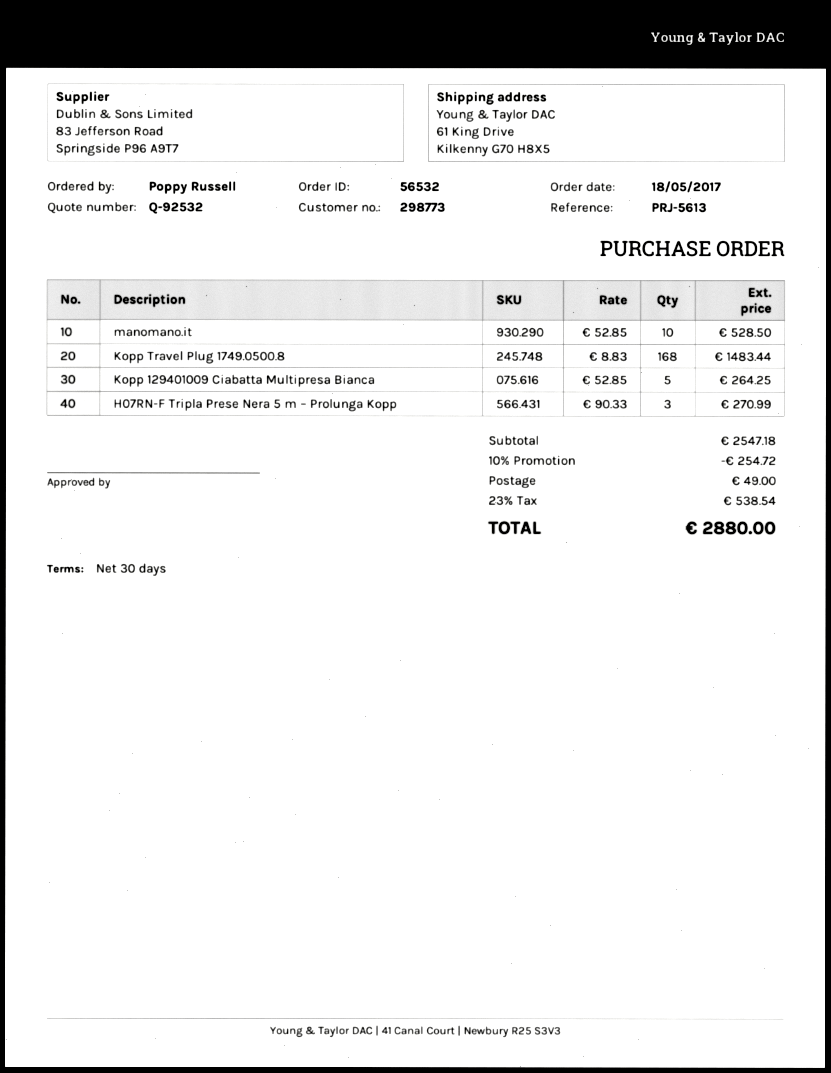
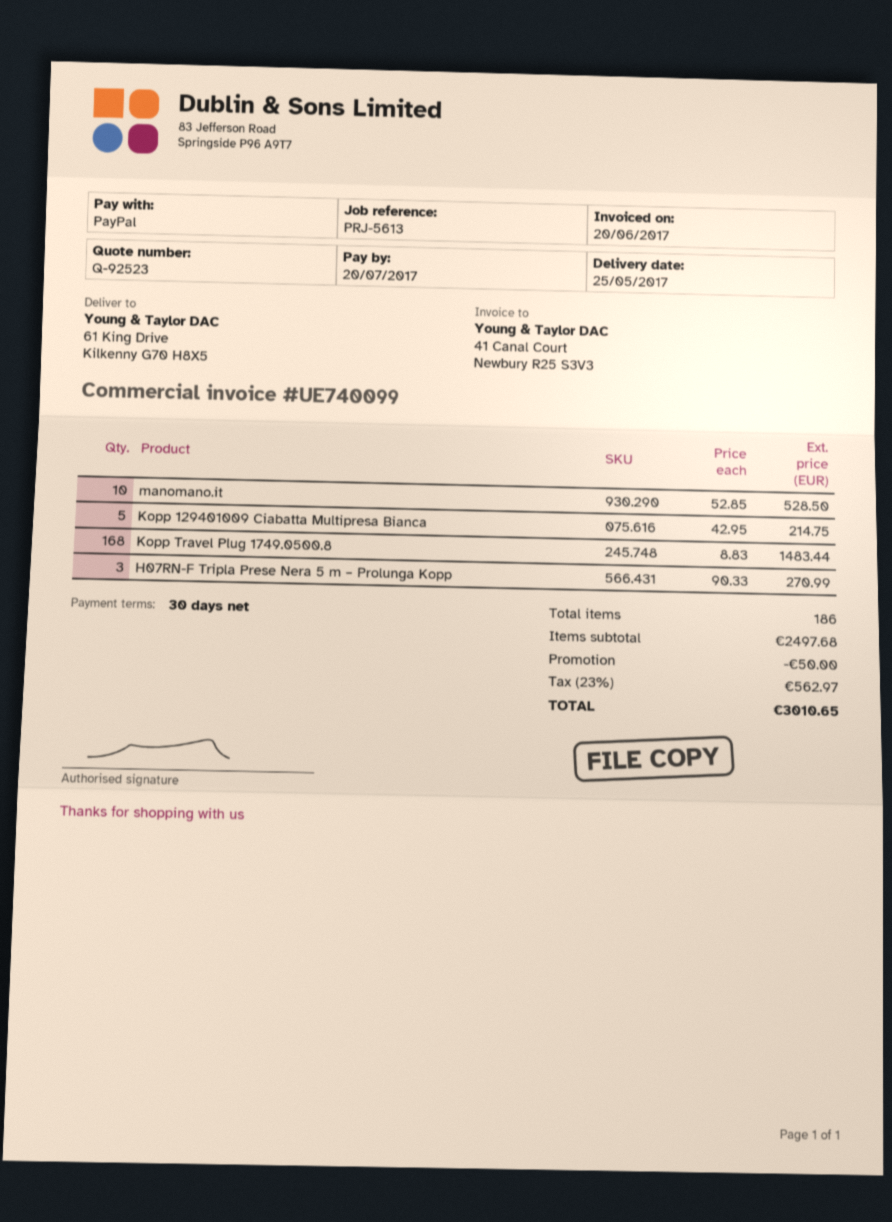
quote number: Q-92532 -> Q-92523
Kopp 129401009 Ciabatta Multipresa Bianca: 5 x 52.85 = 264.25 -> 5 x 42.95 = 214.75
subtotal: 2547.18 -> 2497.68
discount: 254.72 -> 50.00
shipping: 49.00 -> none
tax: 23% = 538.54 -> 23% = 562.97
total: 2880.00 -> 3010.65

